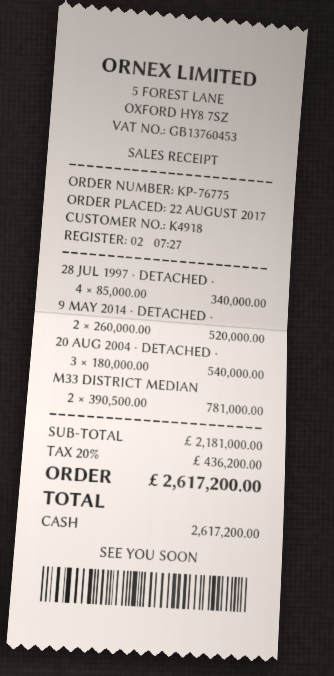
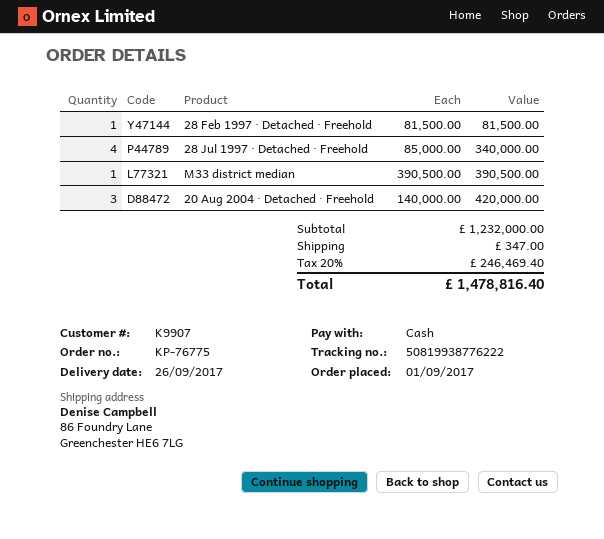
order date: 2017-08-22 -> 2017-09-01
customer number: K4918 -> K9907
9 MAY 2014 · DETACHED ·: 2 x 260000.00 = 520000.00 -> none
20 AUG 2004 · DETACHED ·: 3 x 180000.00 = 540000.00 -> 3 x 140000.00 = 420000.00
M33 DISTRICT MEDIAN: 2 x 390500.00 = 781000.00 -> 1 x 390500.00 = 390500.00
28 Feb 1997 · Detached · Freehold: none -> 1 x 81500.00 = 81500.00
subtotal: 2181000.00 -> 1232000.00
shipping: none -> 347.00
tax: 20% = 436200.00 -> 20% = 246469.40
total: 2617200.00 -> 1478816.40

